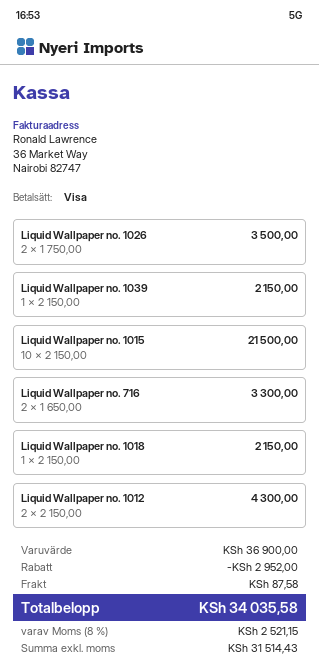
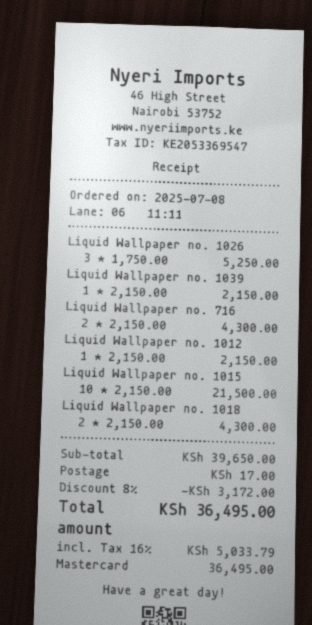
payment method: Visa -> Mastercard
Liquid Wallpaper no. 1026: 2 x 1750.00 = 3500.00 -> 3 x 1750.00 = 5250.00
Liquid Wallpaper no. 716: 2 x 1650.00 = 3300.00 -> 2 x 2150.00 = 4300.00
Liquid Wallpaper no. 1018: 1 x 2150.00 = 2150.00 -> 2 x 2150.00 = 4300.00
Liquid Wallpaper no. 1012: 2 x 2150.00 = 4300.00 -> 1 x 2150.00 = 2150.00
subtotal: 36900.00 -> 39650.00
discount: 2952.00 -> 3172.00
shipping: 87.58 -> 17.00
tax: 8% = 2521.15 -> 16% = 5033.79
total: 34035.58 -> 36495.00

